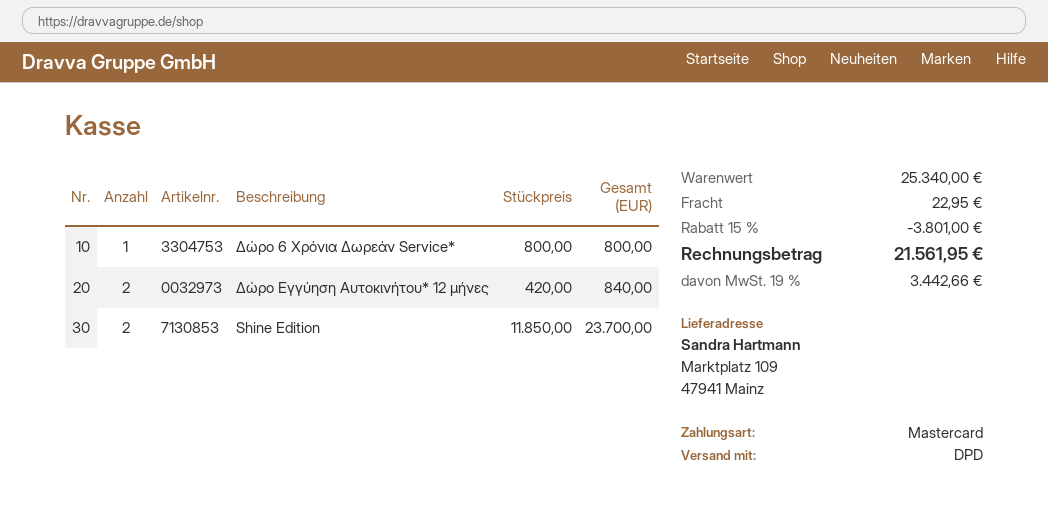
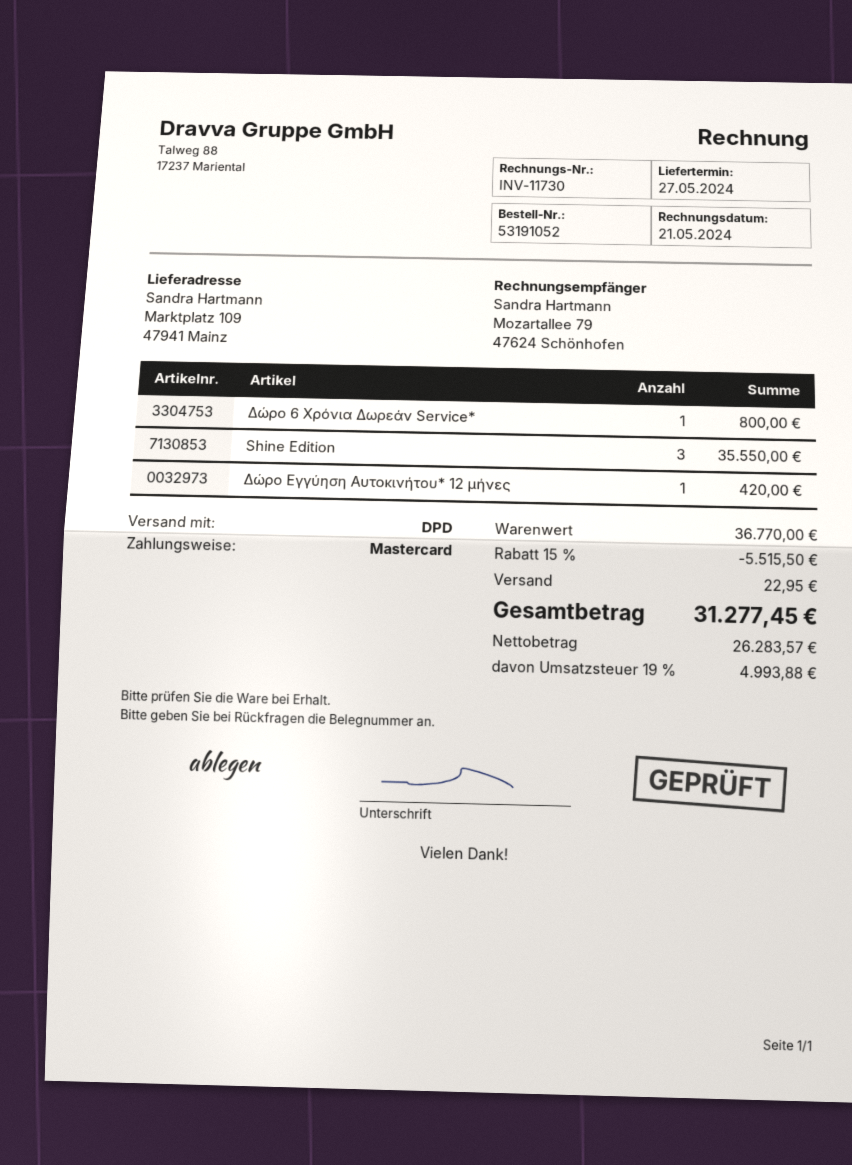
Δώρο Εγγύηση Αυτοκινήτου* 12 μήνες: 2 for 840.00 -> 1 for 420.00
Shine Edition: 2 for 23700.00 -> 3 for 35550.00
subtotal: 25340.00 -> 36770.00
discount: 15% = 3801.00 -> 15% = 5515.50
tax: 19% = 3442.66 -> 19% = 4993.88
total: 21561.95 -> 31277.45

